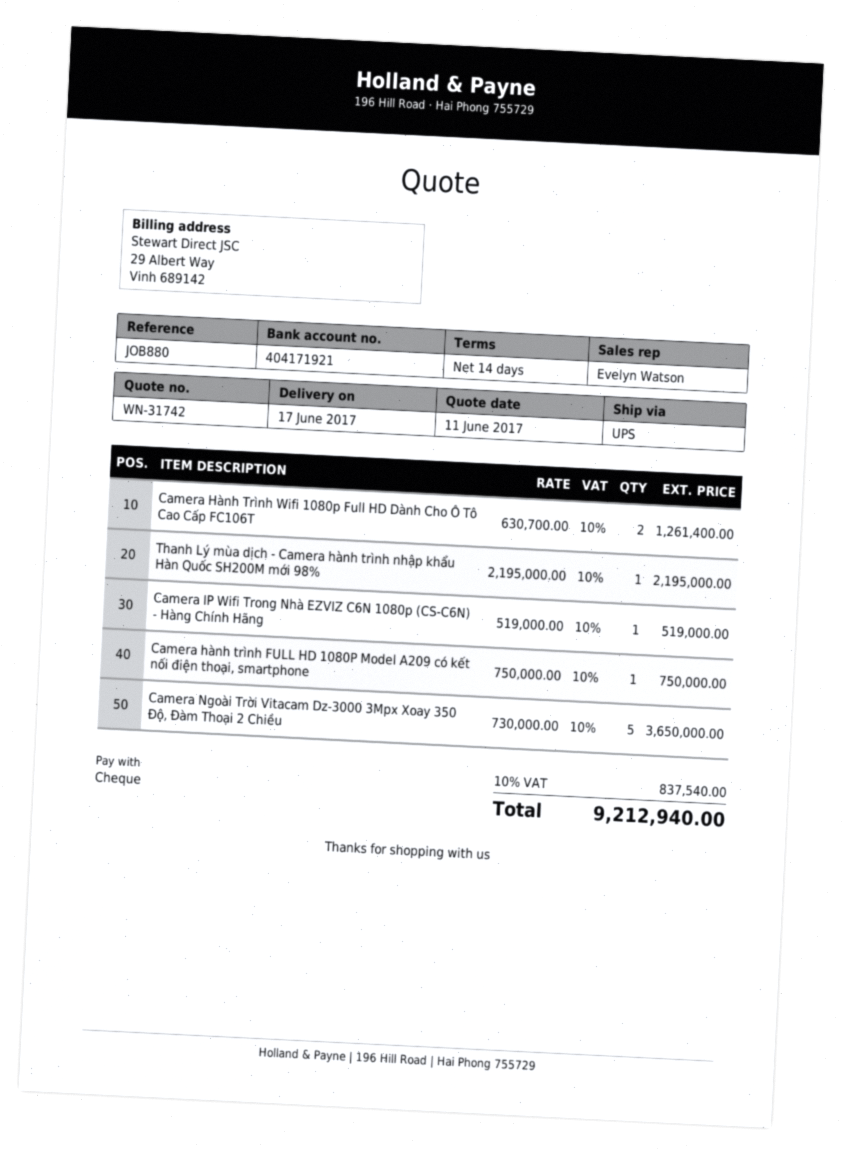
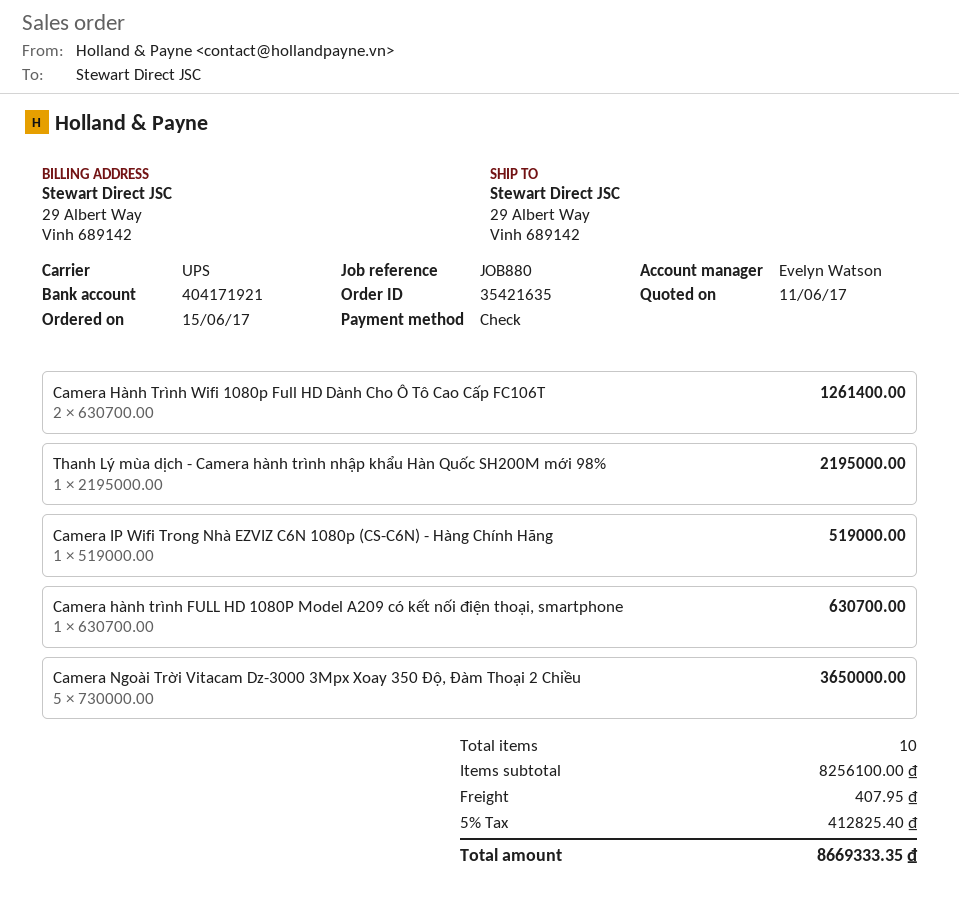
Camera hành trình FULL HD 1080P Model A209 có kết nối điện thoại, smartphone: 1 x 750000.00 = 750000.00 -> 1 x 630700.00 = 630700.00
shipping: none -> 407.95
tax: 10% = 837540.00 -> 5% = 412825.40
total: 9212940.00 -> 8669333.35

